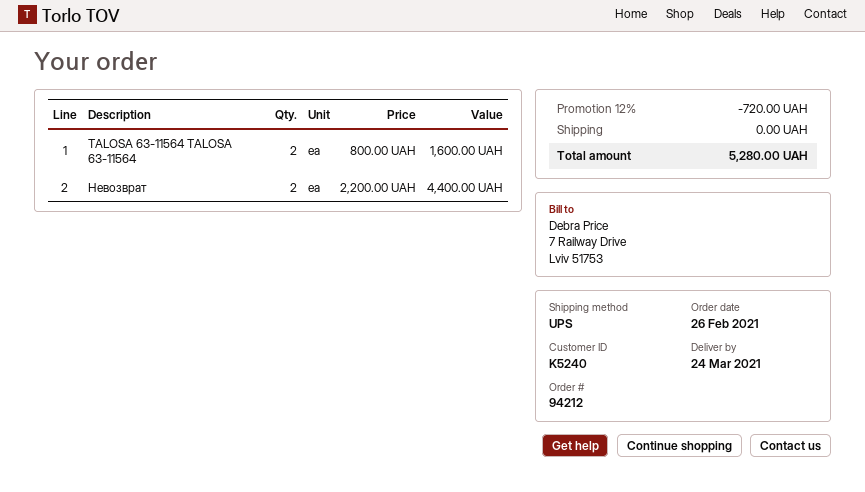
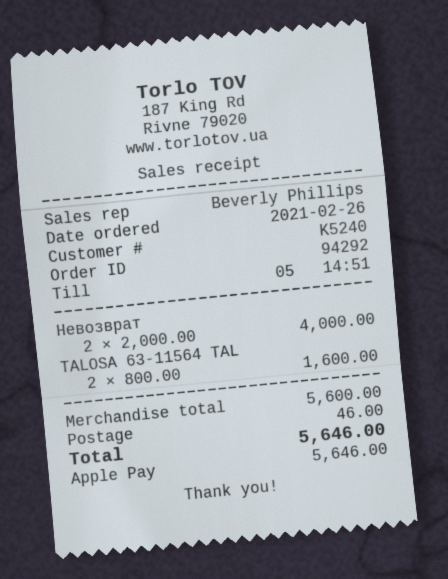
order number: 94212 -> 94292
Невозврат: 2 x 2200.00 = 4400.00 -> 2 x 2000.00 = 4000.00
discount: 12% = 720.00 -> none
shipping: 0.00 -> 46.00
total: 5280.00 -> 5646.00

